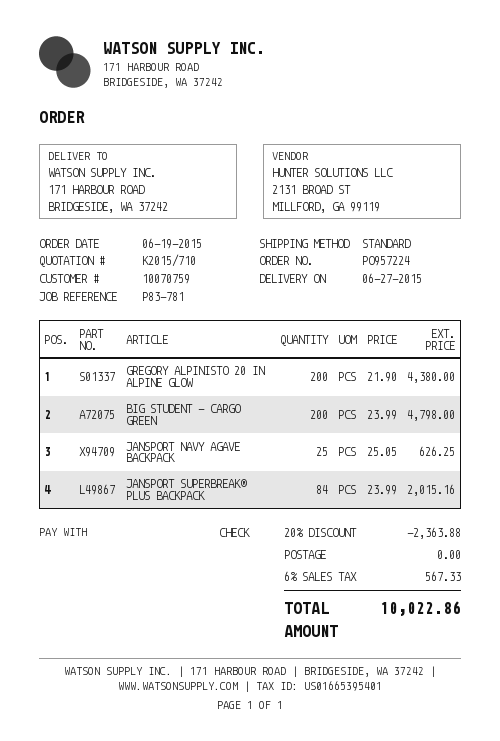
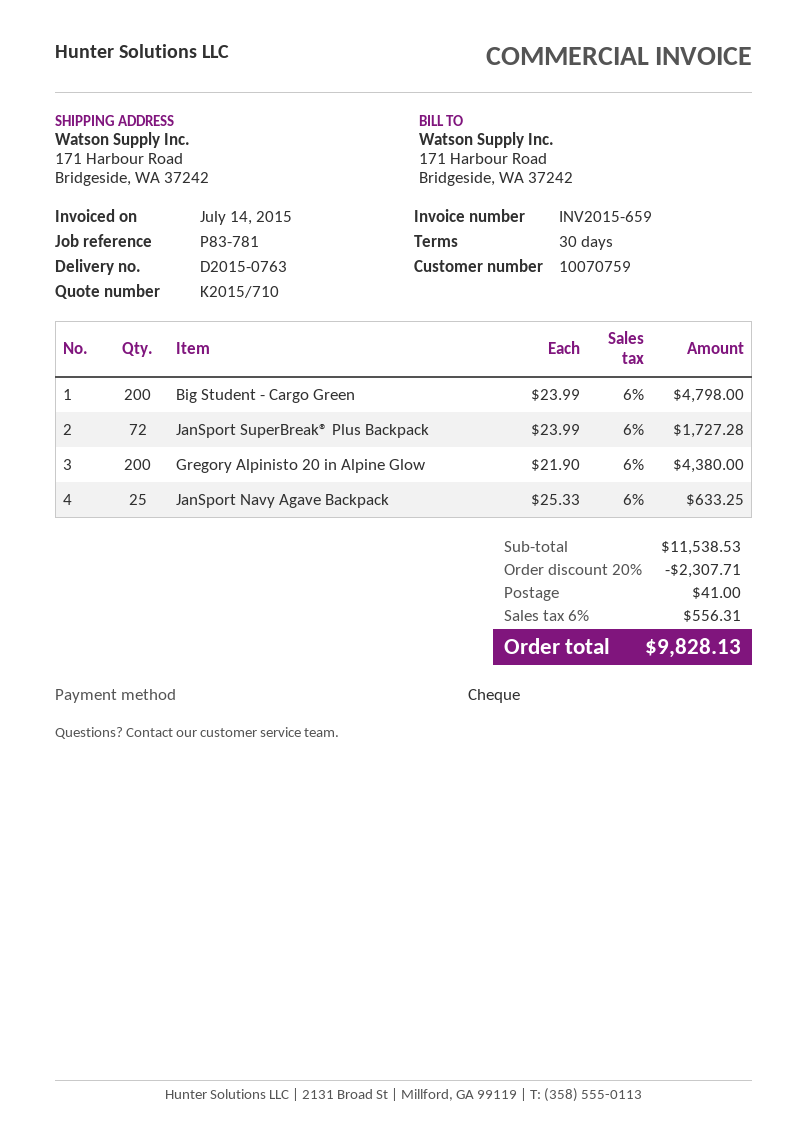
JANSPORT NAVY AGAVE BACKPACK: 25 x 25.05 = 626.25 -> 25 x 25.33 = 633.25
JANSPORT SUPERBREAK® PLUS BACKPACK: 84 x 23.99 = 2015.16 -> 72 x 23.99 = 1727.28
discount: 20% = 2363.88 -> 20% = 2307.71
shipping: 0.00 -> 41.00
tax: 6% = 567.33 -> 6% = 556.31
total: 10022.86 -> 9828.13

